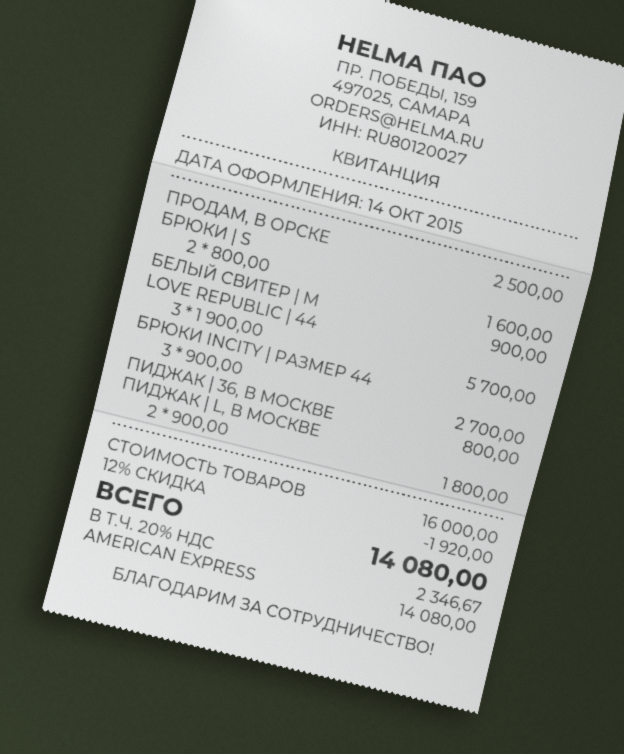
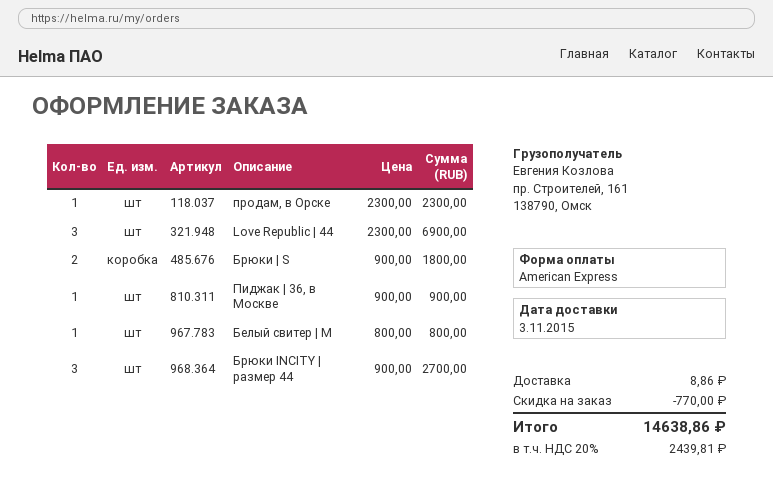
ПРОДАМ, В ОРСКЕ: 1 x 2500.00 = 2500.00 -> 1 x 2300.00 = 2300.00
БРЮКИ | S: 2 x 800.00 = 1600.00 -> 2 x 900.00 = 1800.00
БЕЛЫЙ СВИТЕР | М: 1 x 900.00 = 900.00 -> 1 x 800.00 = 800.00
LOVE REPUBLIC | 44: 3 x 1900.00 = 5700.00 -> 3 x 2300.00 = 6900.00
ПИДЖАК | 36, В МОСКВЕ: 1 x 800.00 = 800.00 -> 1 x 900.00 = 900.00
ПИДЖАК | L, В МОСКВЕ: 2 x 900.00 = 1800.00 -> none
discount: 1920.00 -> 770.00
shipping: none -> 8.86
tax: 20% = 2346.67 -> 20% = 2439.81
total: 14080.00 -> 14638.86

